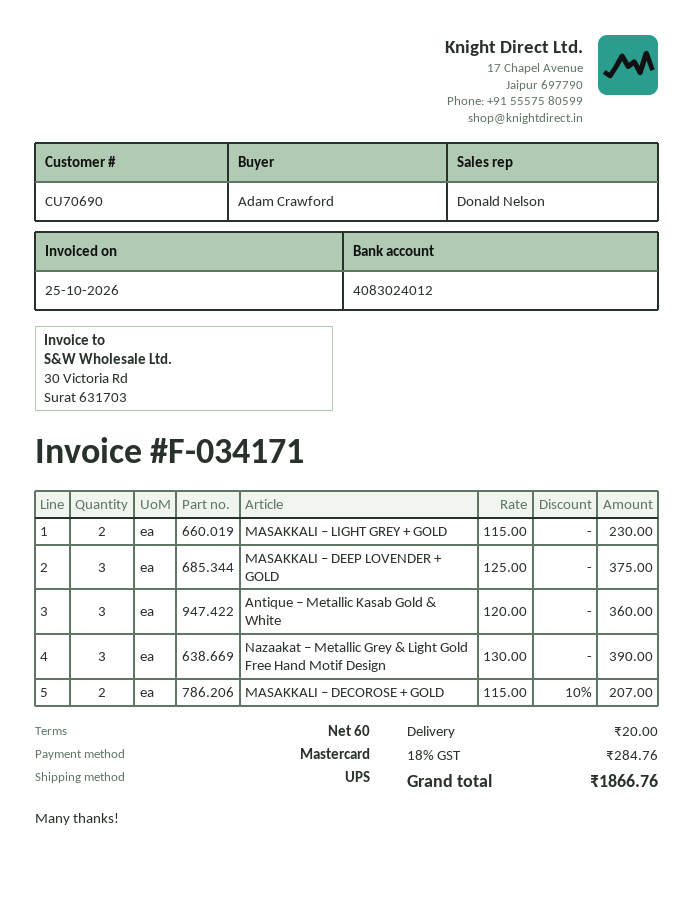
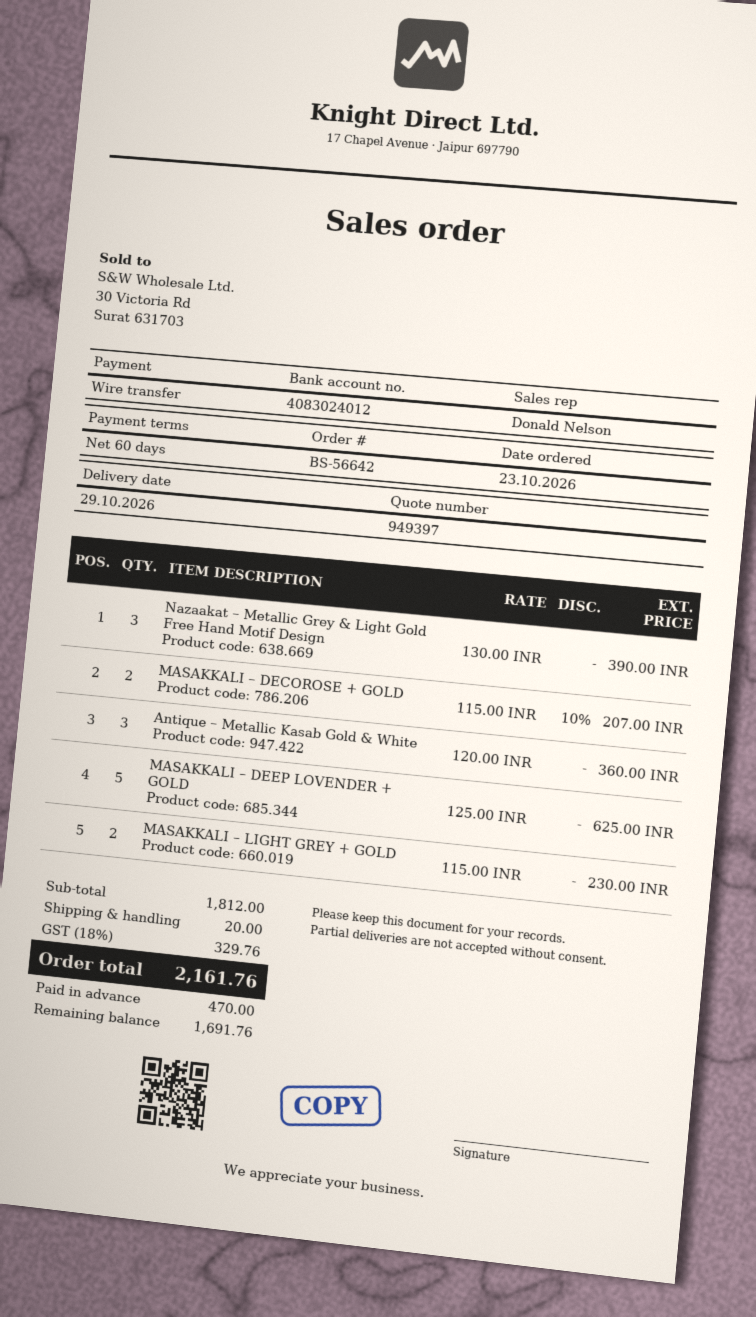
payment method: Mastercard -> bank transfer
MASAKKALI – DEEP LOVENDER + GOLD: 3 x 125.00 = 375.00 -> 5 x 125.00 = 625.00
tax: 18% = 284.76 -> 18% = 329.76
total: 1866.76 -> 2161.76

